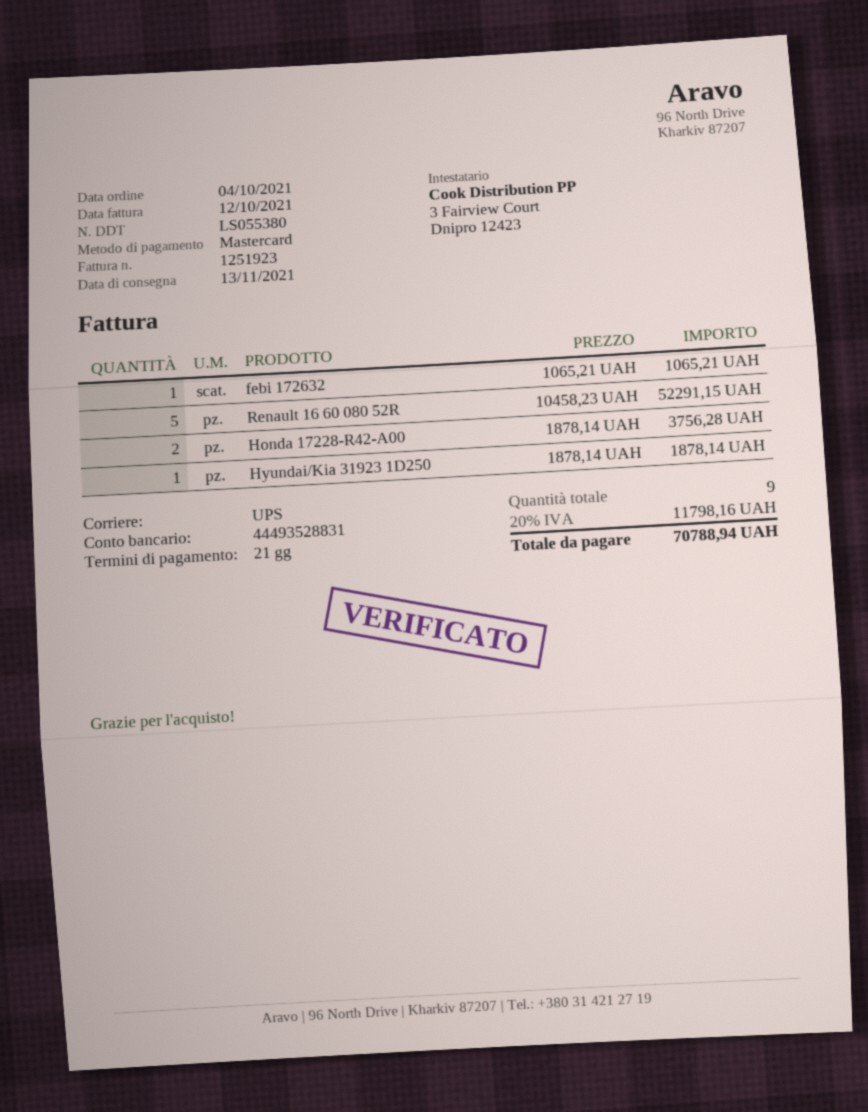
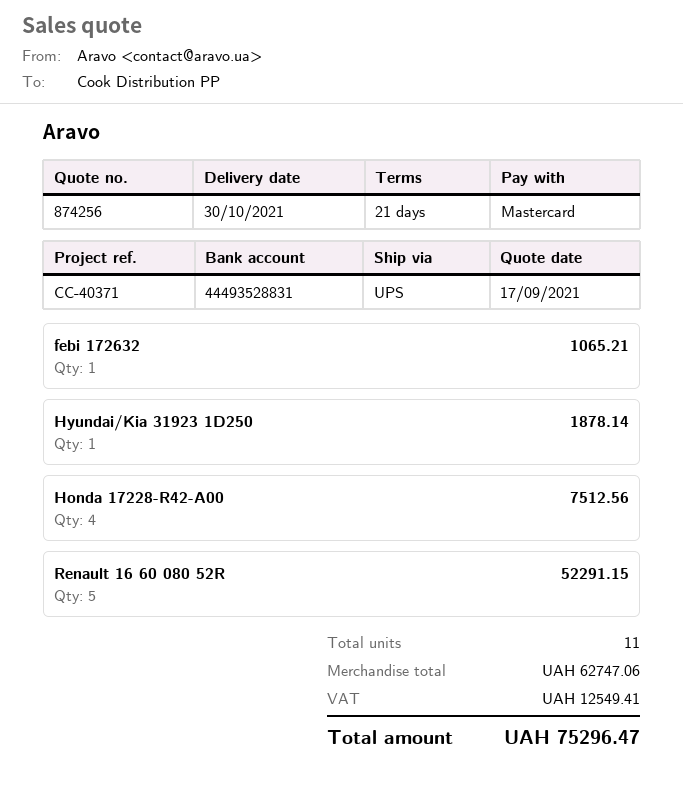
delivery date: 2021-11-13 -> 2021-10-30
Honda 17228-R42-A00: 2 for 3756.28 -> 4 for 7512.56
total quantity: 9 -> 11
tax: 11798.16 -> 12549.41
total: 70788.94 -> 75296.47

